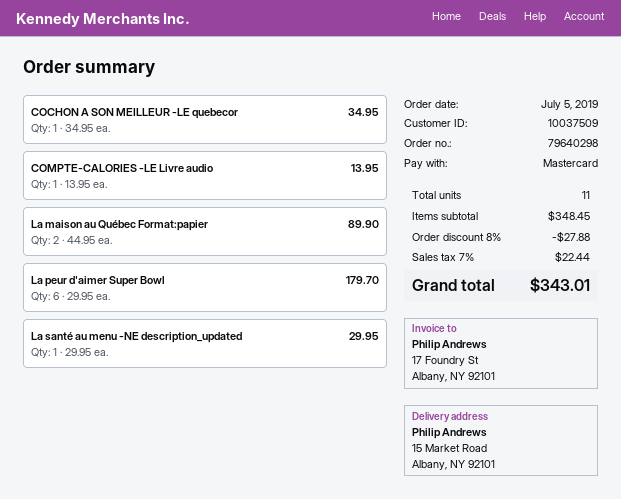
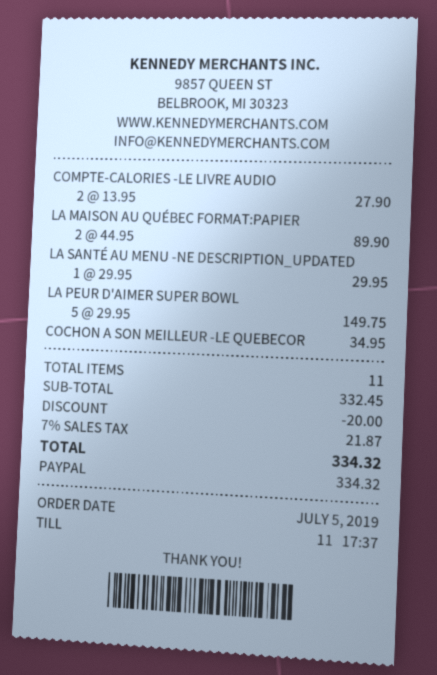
payment method: Mastercard -> PayPal
COMPTE-CALORIES -LE Livre audio: 1 x 13.95 = 13.95 -> 2 x 13.95 = 27.90
La peur d'aimer Super Bowl: 6 x 29.95 = 179.70 -> 5 x 29.95 = 149.75
subtotal: 348.45 -> 332.45
discount: 27.88 -> 20.00
tax: 7% = 22.44 -> 7% = 21.87
total: 343.01 -> 334.32

